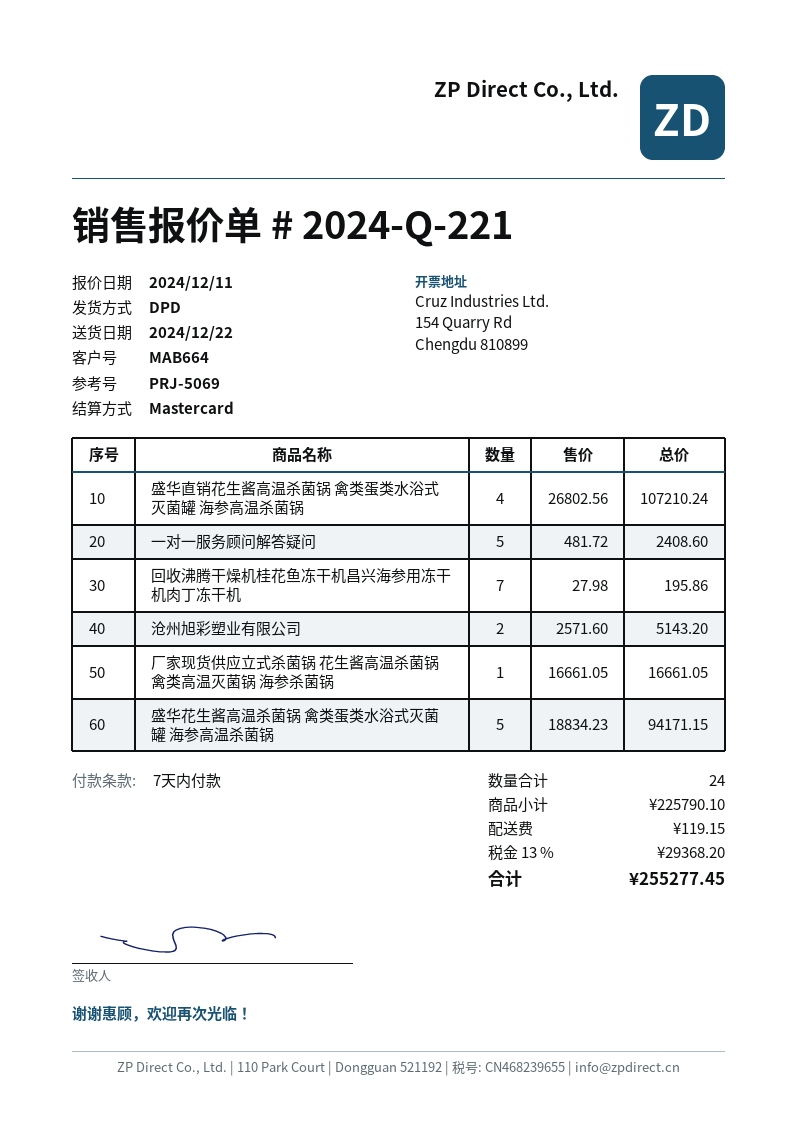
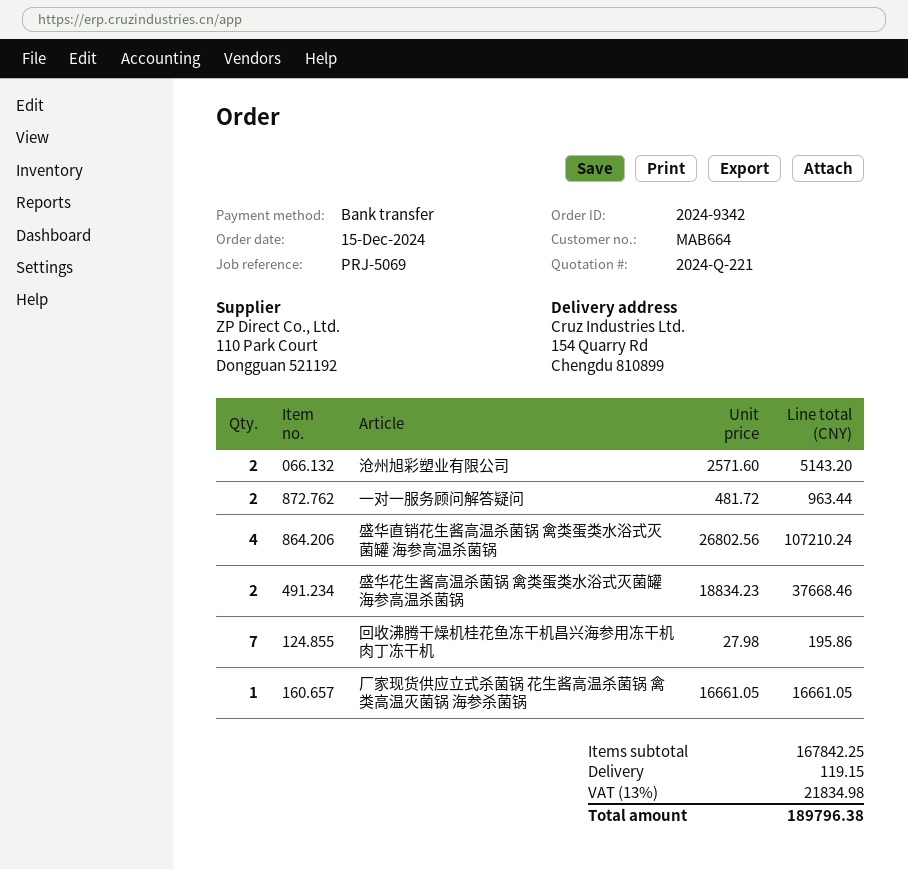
payment method: Mastercard -> bank transfer
一对一服务顾问解答疑问: 5 x 481.72 = 2408.60 -> 2 x 481.72 = 963.44
盛华花生酱高温杀菌锅 禽类蛋类水浴式灭菌罐 海参高温杀菌锅: 5 x 18834.23 = 94171.15 -> 2 x 18834.23 = 37668.46
subtotal: 225790.10 -> 167842.25
tax: 13% = 29368.20 -> 13% = 21834.98
total: 255277.45 -> 189796.38

